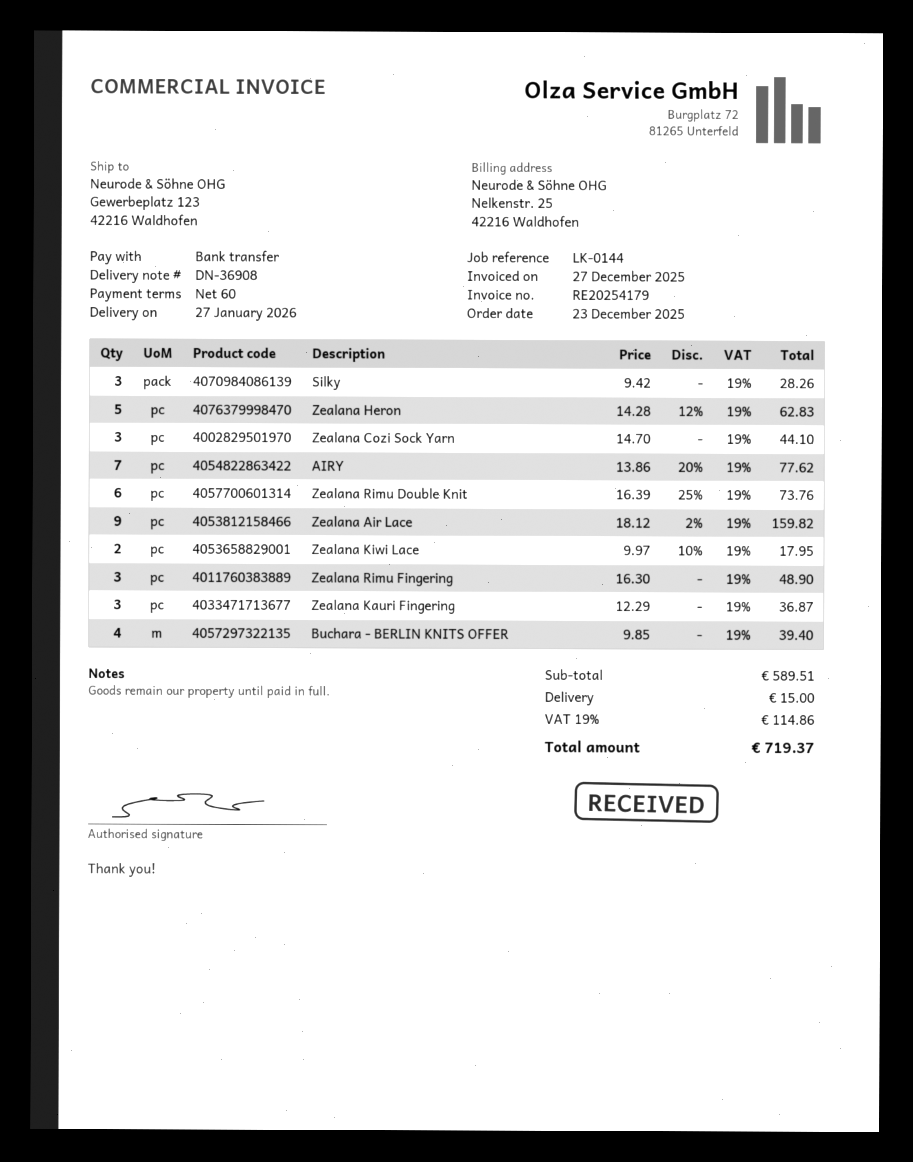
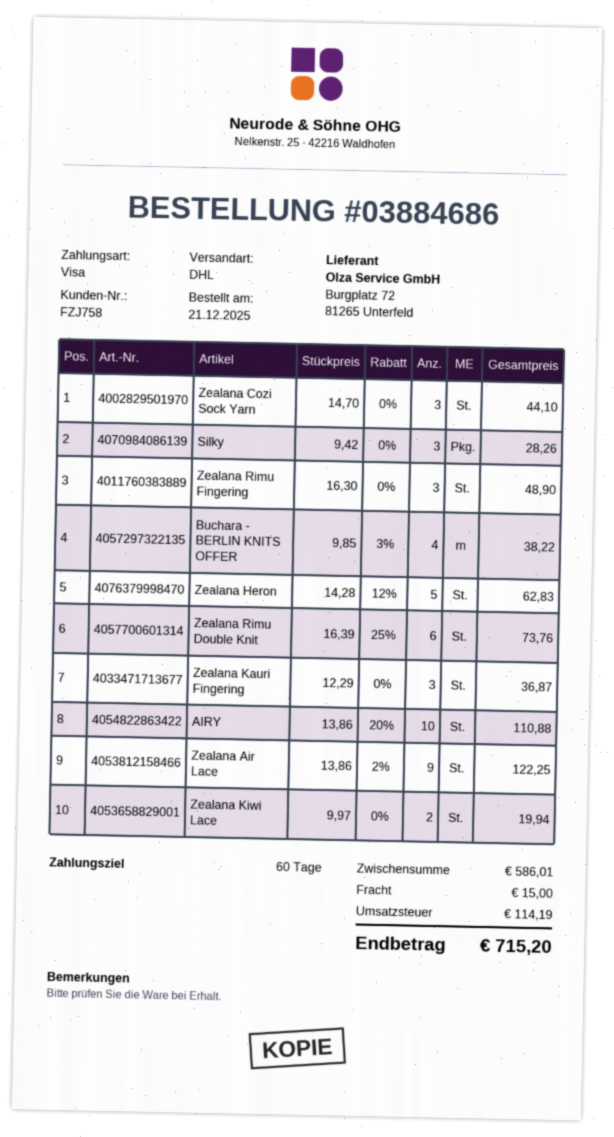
order date: 2025-12-23 -> 2025-12-21
payment method: bank transfer -> Visa
AIRY: 7 x 13.86 - 20% = 77.62 -> 10 x 13.86 - 20% = 110.88
Zealana Air Lace: 9 x 18.12 - 2% = 159.82 -> 9 x 13.86 - 2% = 122.25
Zealana Kiwi Lace: 2 x 9.97 - 10% = 17.95 -> 2 x 9.97 = 19.94
Buchara - BERLIN KNITS OFFER: 4 x 9.85 = 39.40 -> 4 x 9.85 - 3% = 38.22
subtotal: 589.51 -> 586.01
tax: 114.86 -> 114.19
total: 719.37 -> 715.20

